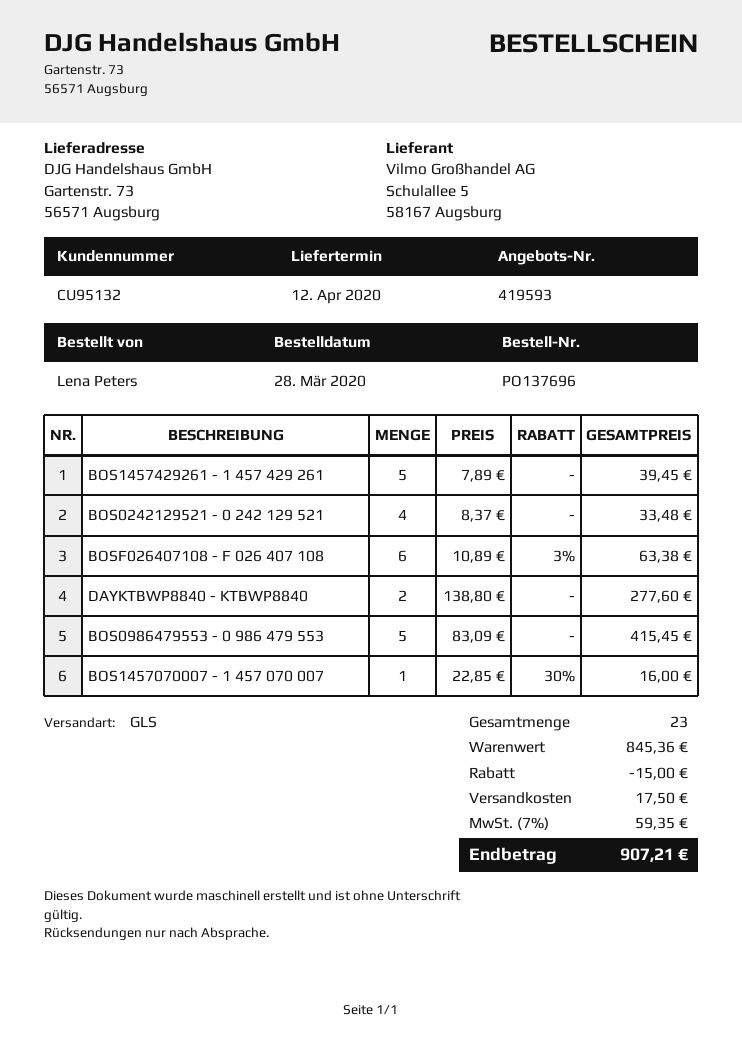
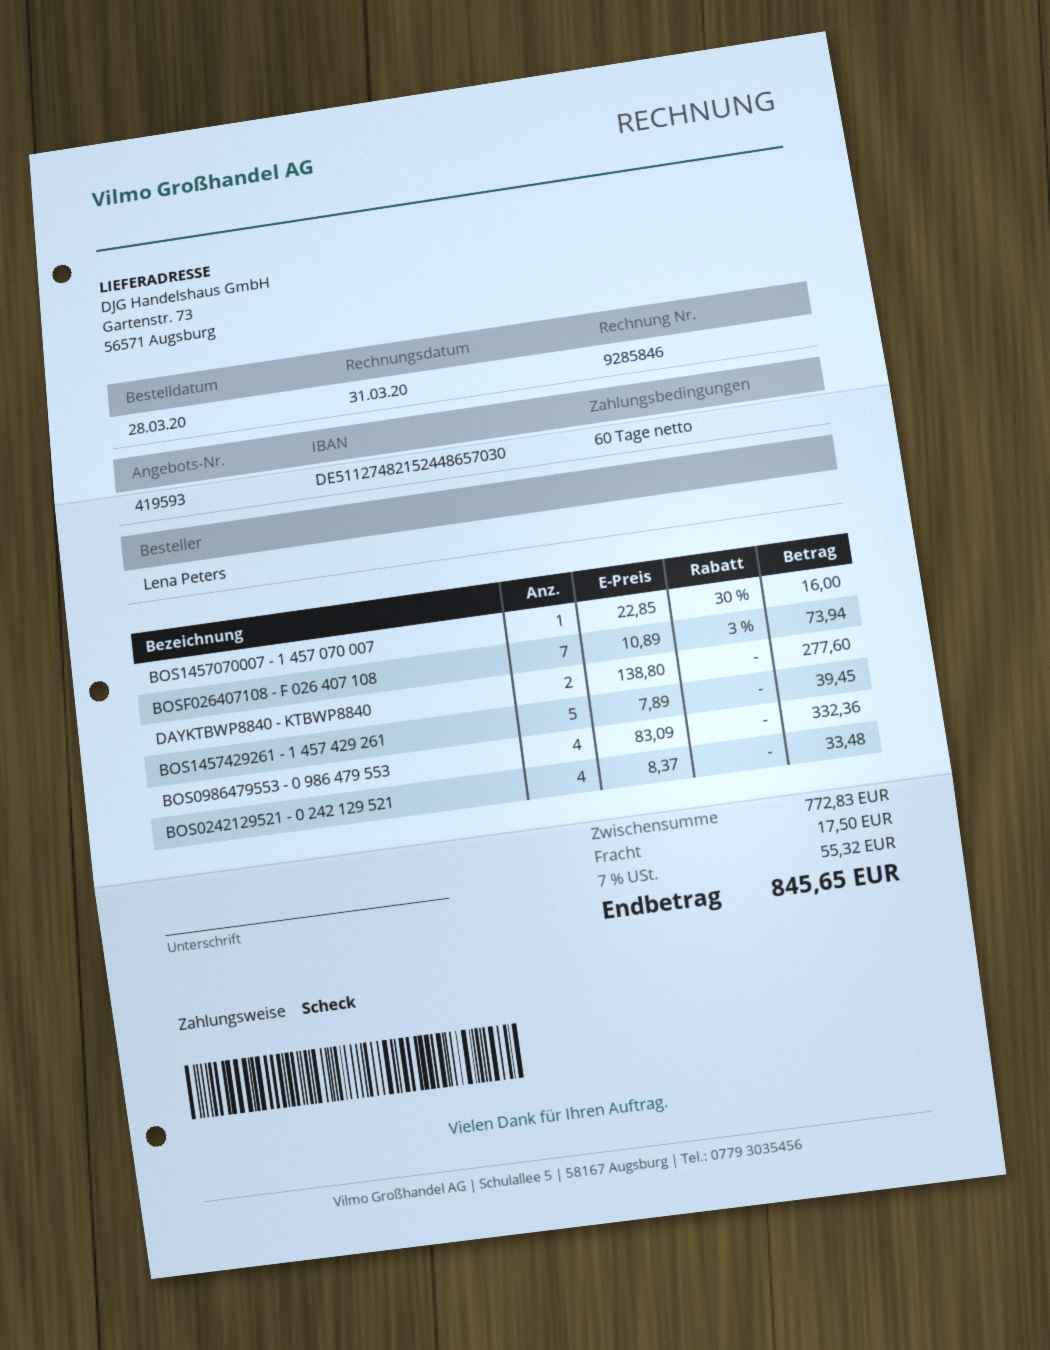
BOSF026407108 - F 026 407 108: 6 x 10.89 - 3% = 63.38 -> 7 x 10.89 - 3% = 73.94
BOS0986479553 - 0 986 479 553: 5 x 83.09 = 415.45 -> 4 x 83.09 = 332.36
subtotal: 845.36 -> 772.83
discount: 15.00 -> none
tax: 7% = 59.35 -> 7% = 55.32
total: 907.21 -> 845.65

